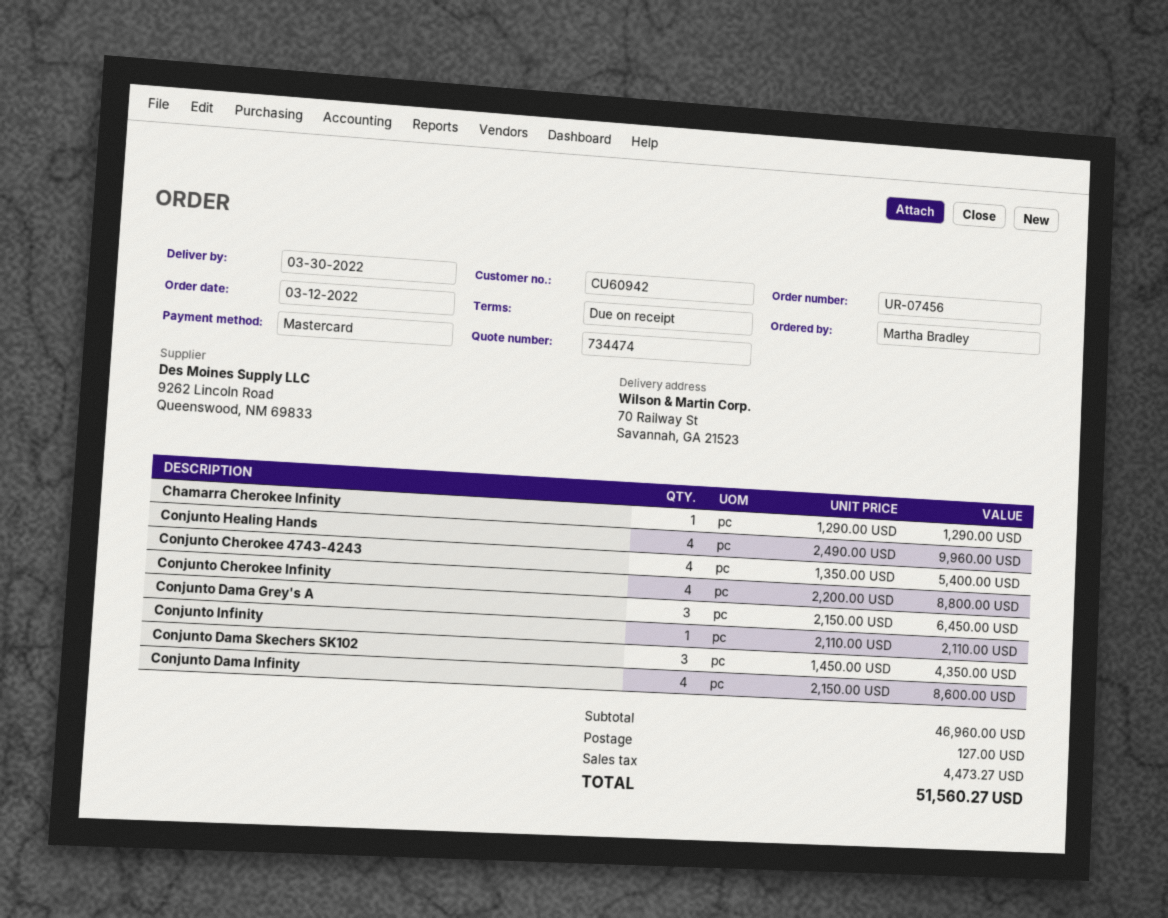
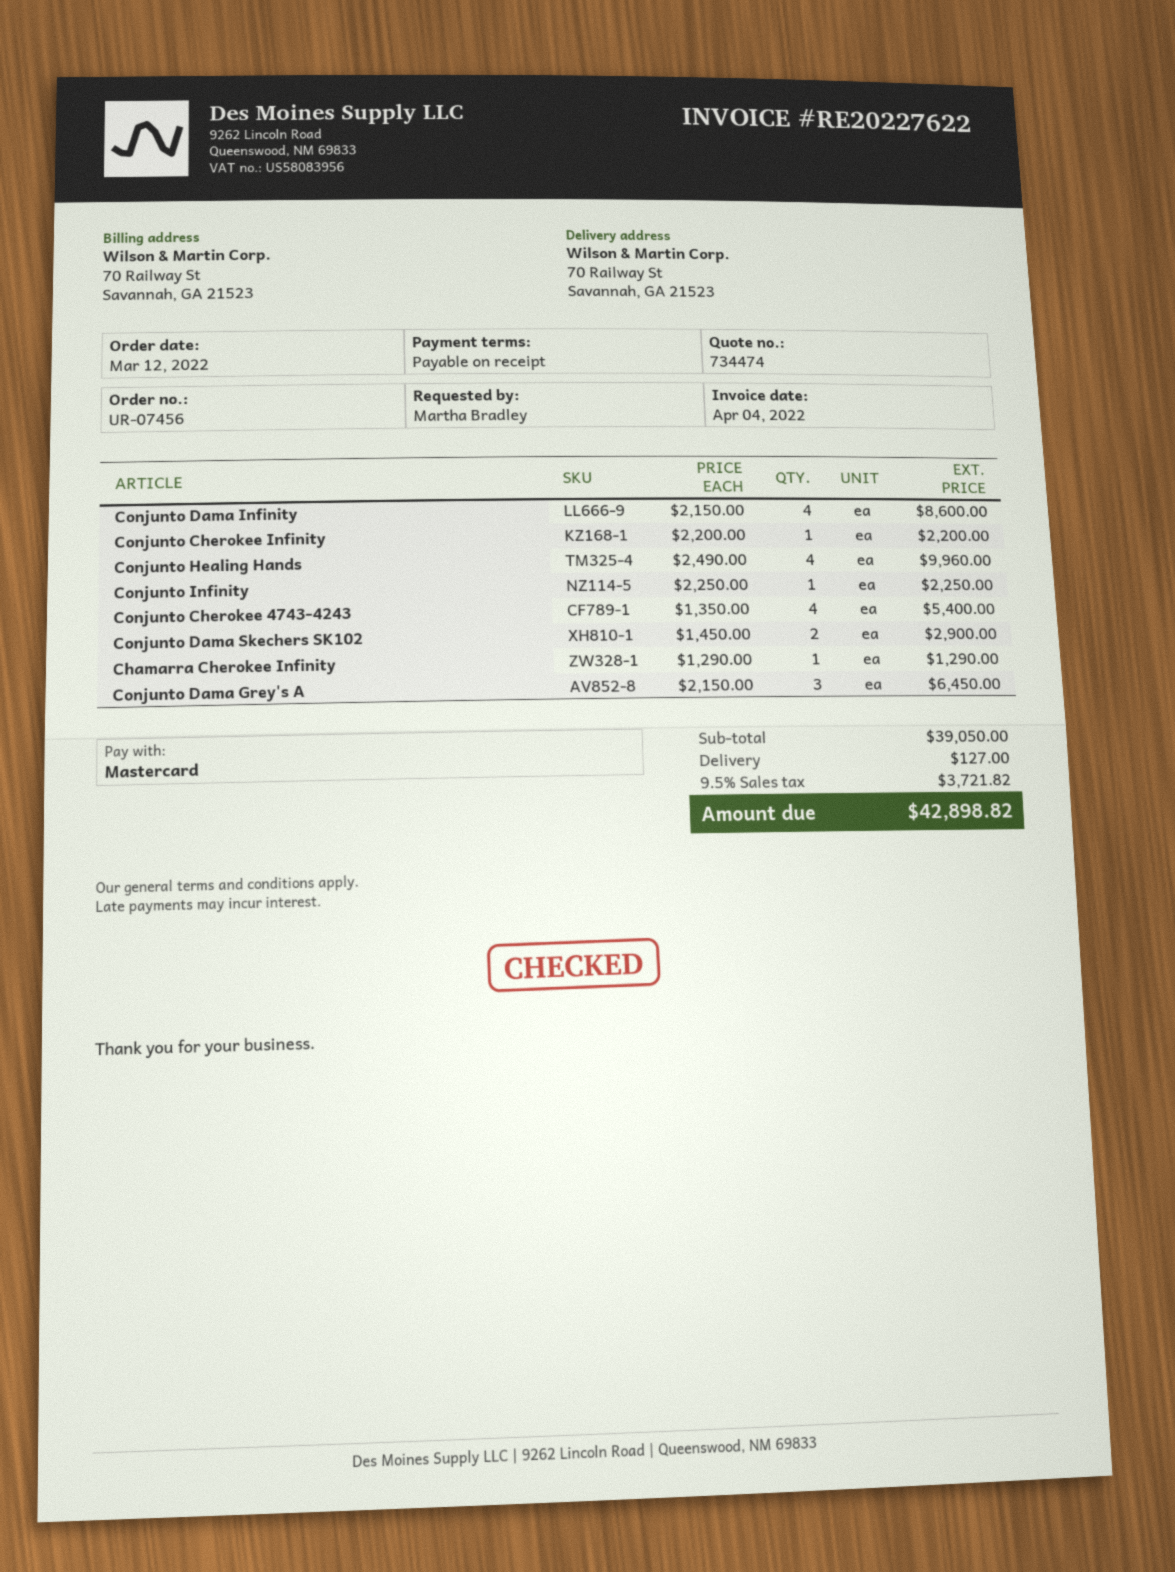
Conjunto Cherokee Infinity: 4 x 2200.00 = 8800.00 -> 1 x 2200.00 = 2200.00
Conjunto Infinity: 1 x 2110.00 = 2110.00 -> 1 x 2250.00 = 2250.00
Conjunto Dama Skechers SK102: 3 x 1450.00 = 4350.00 -> 2 x 1450.00 = 2900.00
subtotal: 46960.00 -> 39050.00
tax: 4473.27 -> 3721.82
total: 51560.27 -> 42898.82

